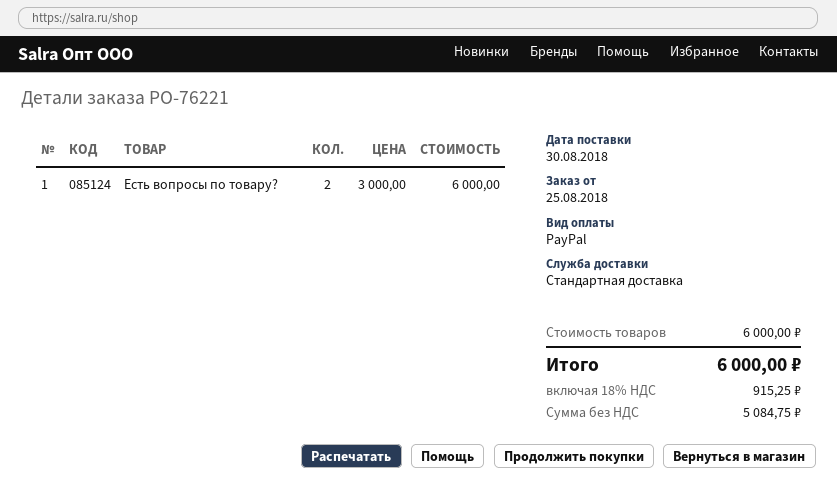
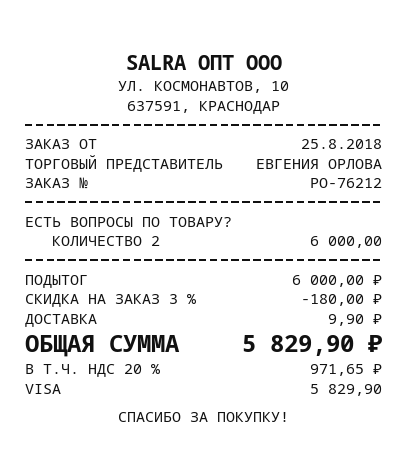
order number: PO-76221 -> PO-76212
payment method: PayPal -> Visa
discount: none -> 3% = 180.00
shipping: none -> 9.90
tax: 18% = 915.25 -> 20% = 971.65
total: 6000.00 -> 5829.90

